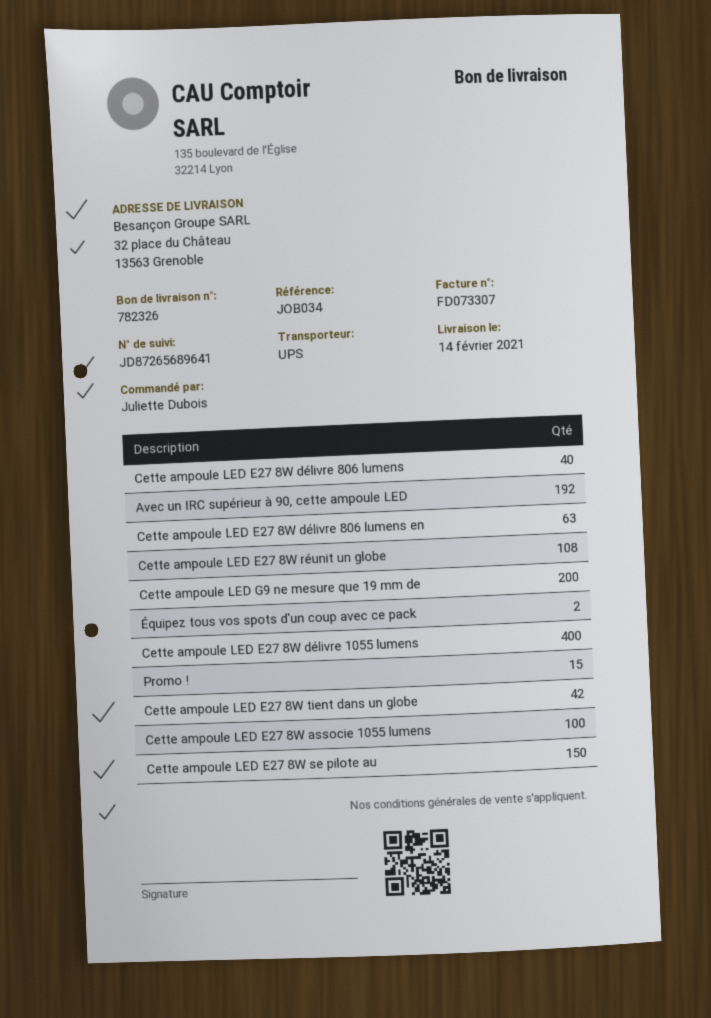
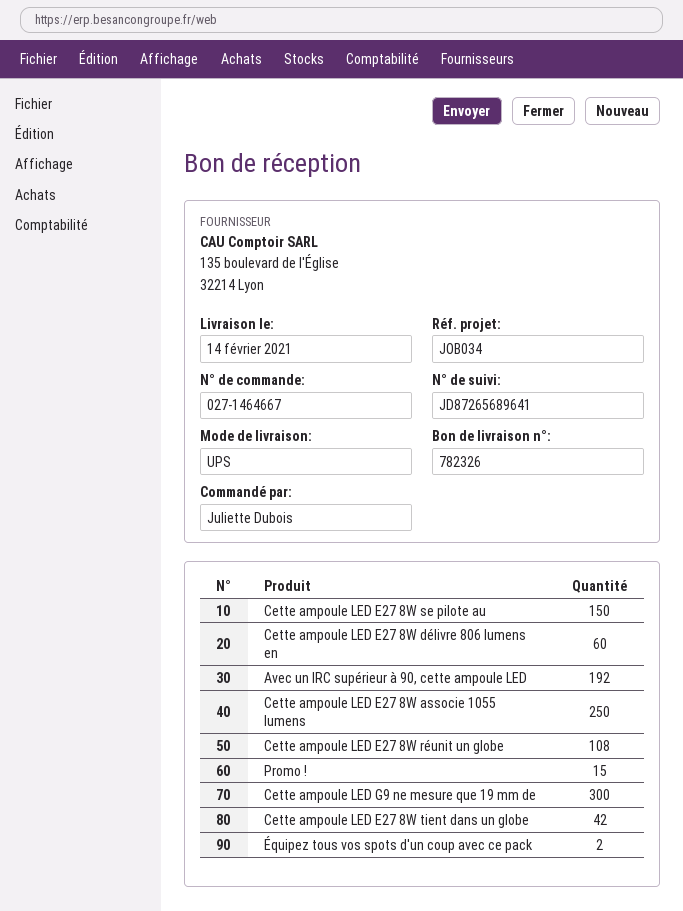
Cette ampoule LED E27 8W délivre 806 lumens: 40 -> none
Cette ampoule LED E27 8W délivre 806 lumens en: 63 -> 60
Cette ampoule LED G9 ne mesure que 19 mm de: 200 -> 300
Cette ampoule LED E27 8W délivre 1055 lumens: 400 -> none
Cette ampoule LED E27 8W associe 1055 lumens: 100 -> 250

